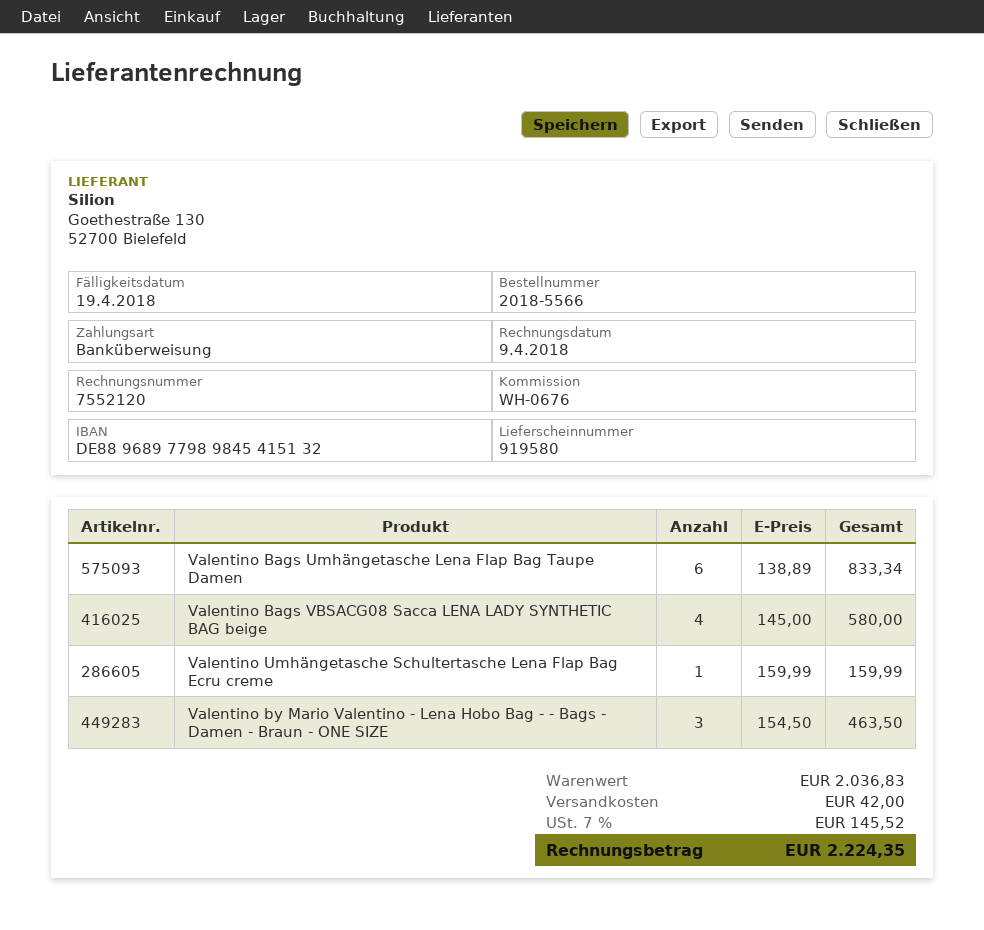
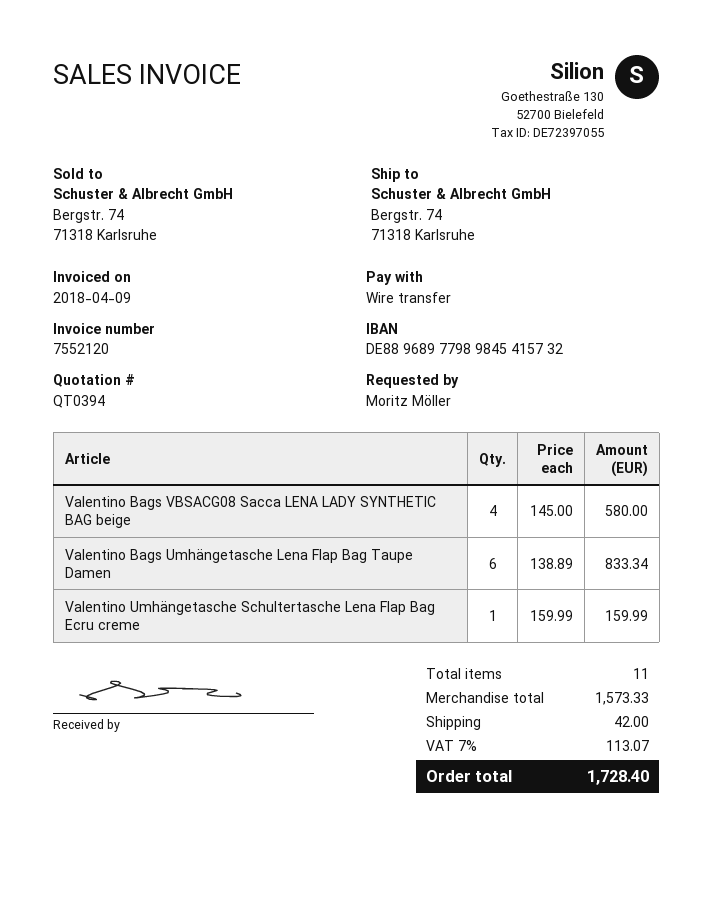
bank account: DE88968977989845415132 -> DE88968977989845415732
Valentino by Mario Valentino - Lena Hobo Bag - - Bags - Damen - Braun - ONE SIZE: 3 x 154.50 = 463.50 -> none
subtotal: 2036.83 -> 1573.33
tax: 7% = 145.52 -> 7% = 113.07
total: 2224.35 -> 1728.40

